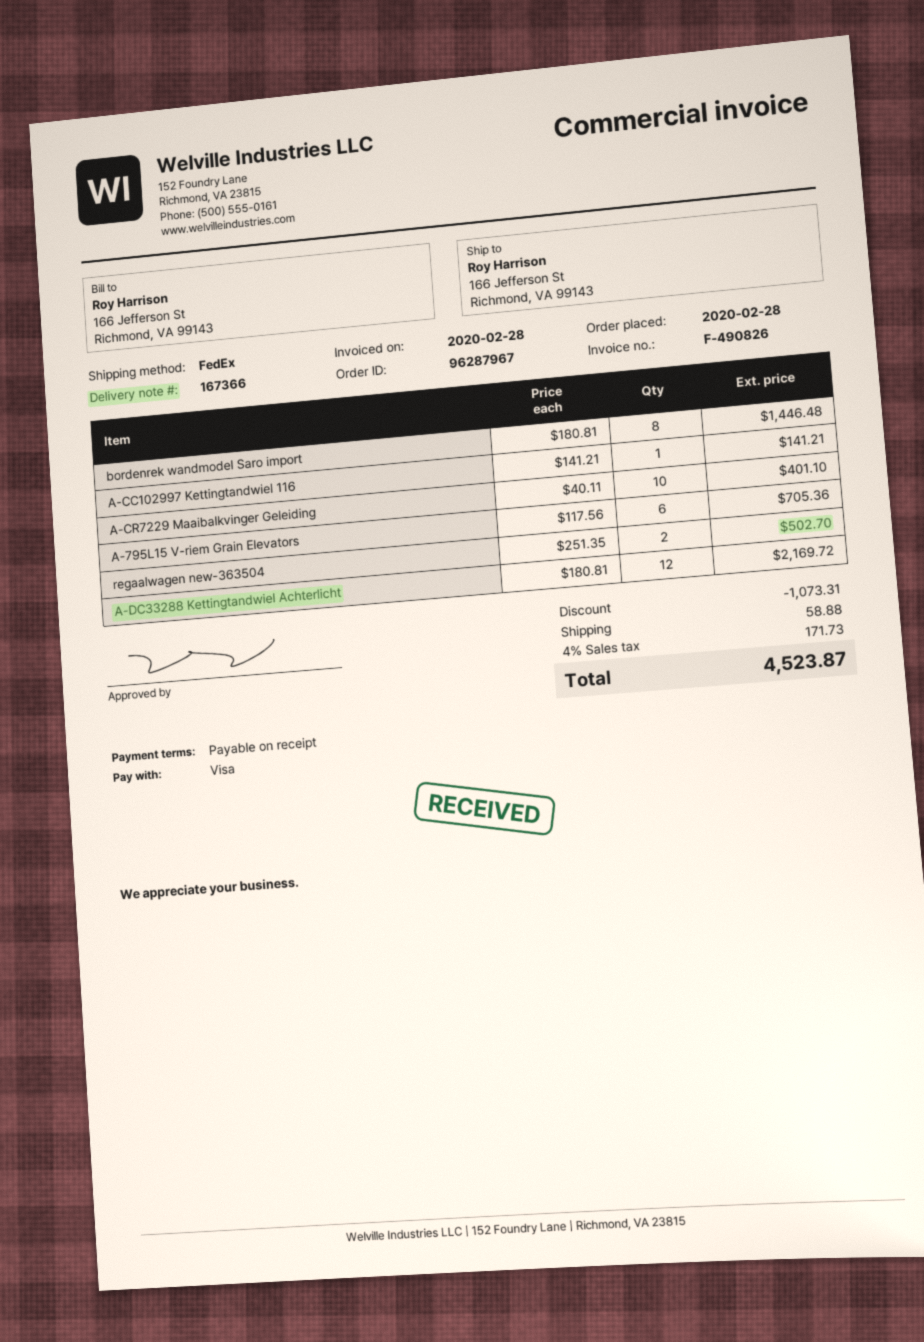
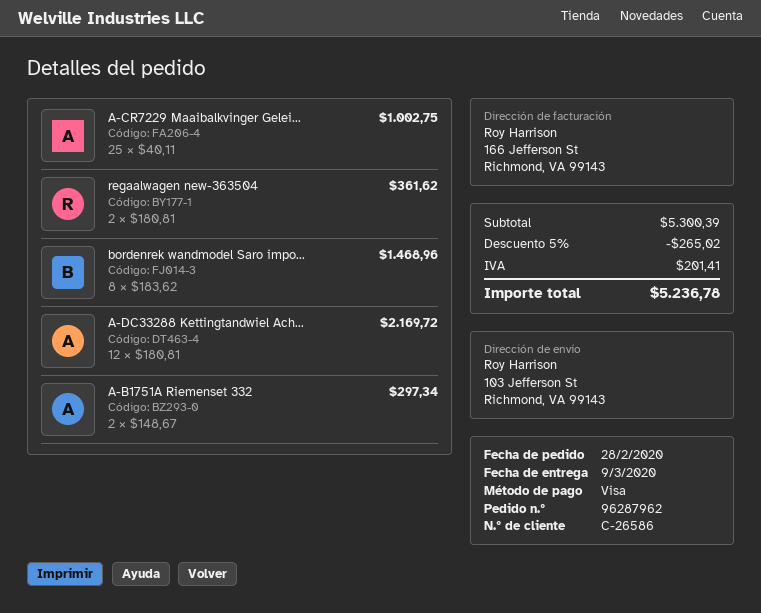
order number: 96287967 -> 96287962
ship to: 166 Jefferson St, Richmond, VA 99143 -> 103 Jefferson St, Richmond, VA 99143
bordenrek wandmodel Saro import: 8 x 180.81 = 1446.48 -> 8 x 183.62 = 1468.96
A-CC102997 Kettingtandwiel 116: 1 x 141.21 = 141.21 -> none
A-CR7229 Maaibalkvinger Geleiding: 10 x 40.11 = 401.10 -> 25 x 40.11 = 1002.75
A-795L15 V-riem Grain Elevators: 6 x 117.56 = 705.36 -> none
regaalwagen new-363504: 2 x 251.35 = 502.70 -> 2 x 180.81 = 361.62
A-B1751A Riemenset 332: none -> 2 x 148.67 = 297.34
discount: 1073.31 -> 265.02
shipping: 58.88 -> none
tax: 171.73 -> 201.41
total: 4523.87 -> 5236.78

